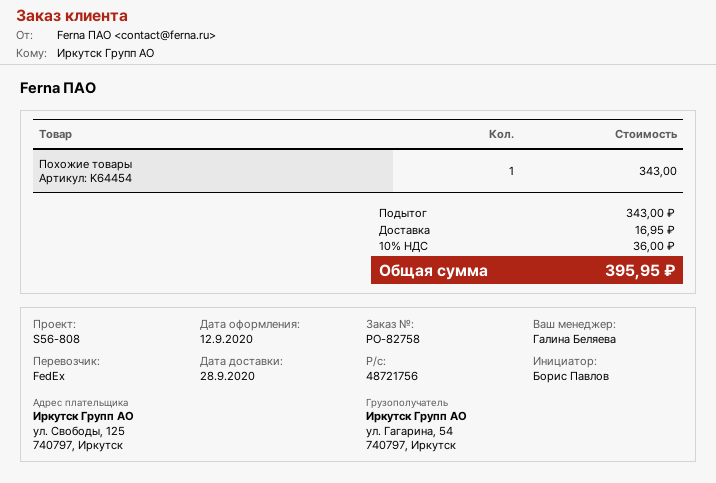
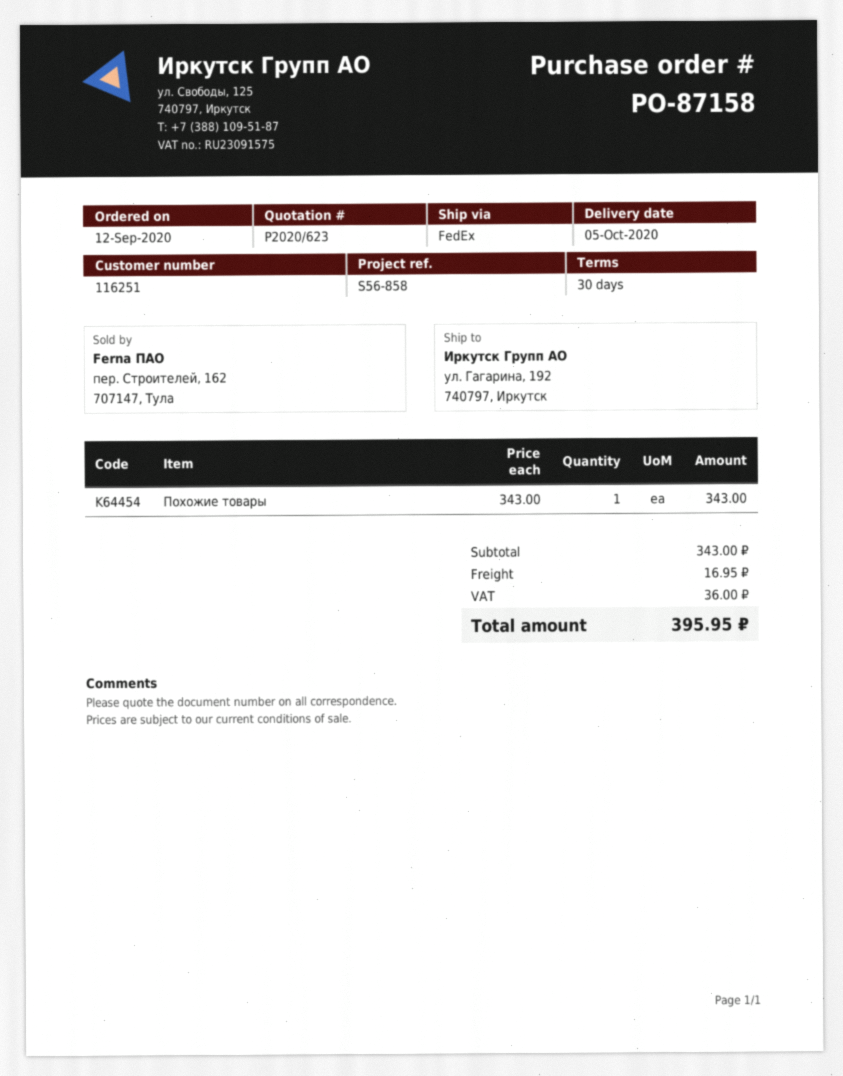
order number: PO-82758 -> PO-87158
delivery date: 2020-09-28 -> 2020-10-05
reference: S56-808 -> S56-858
ship to: ул. Гагарина, 54, 740797, Иркутск -> ул. Гагарина, 192, 740797, Иркутск

